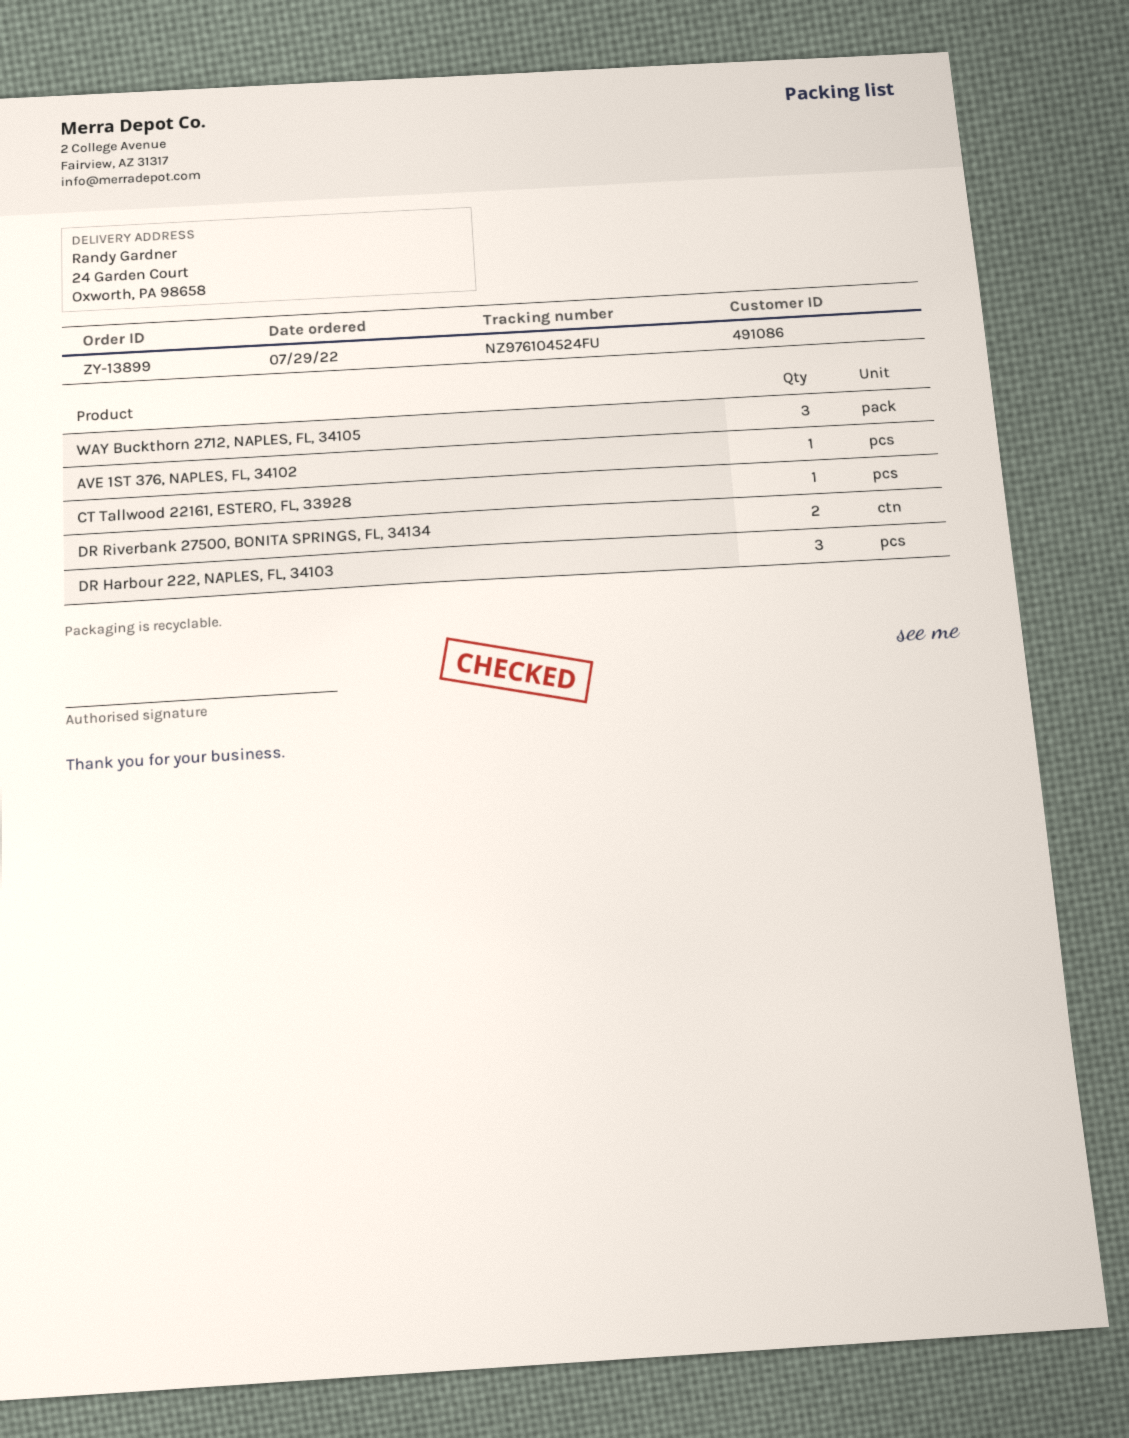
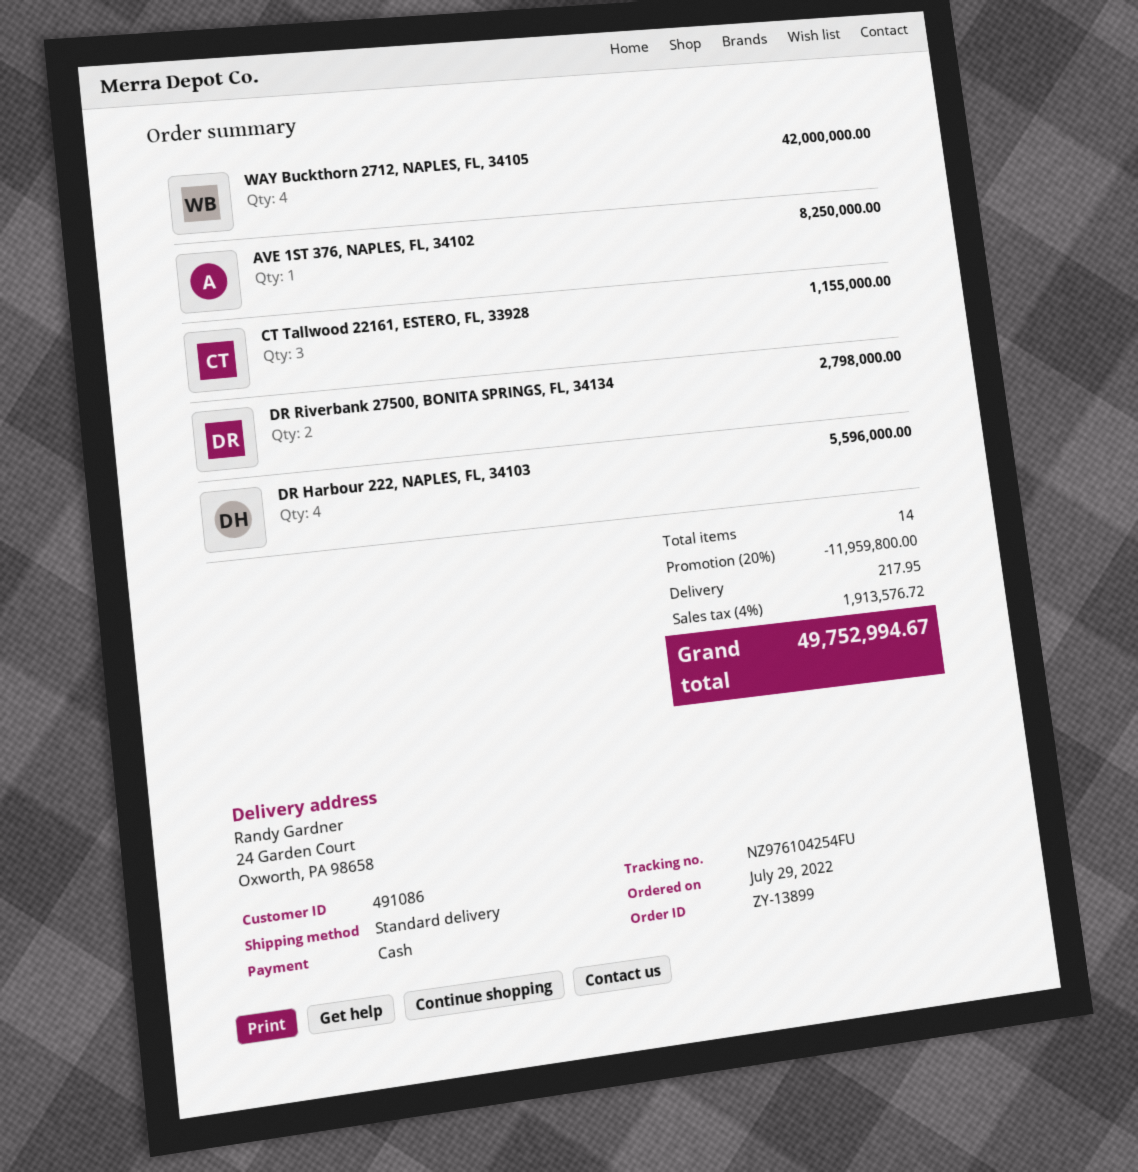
tracking number: NZ976104524FU -> NZ976104254FU
WAY Buckthorn 2712, NAPLES, FL, 34105: 3 -> 4
CT Tallwood 22161, ESTERO, FL, 33928: 1 -> 3
DR Harbour 222, NAPLES, FL, 34103: 3 -> 4

